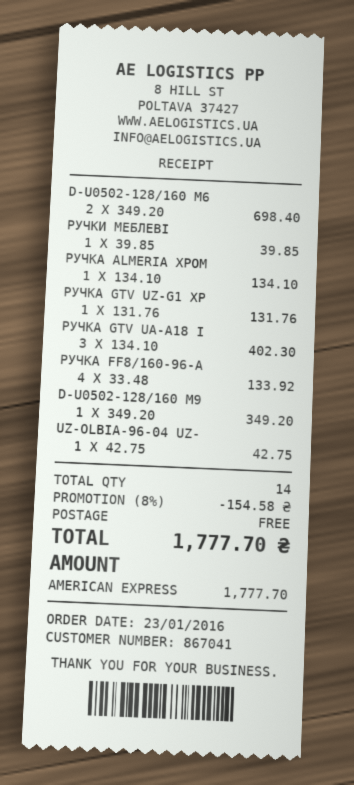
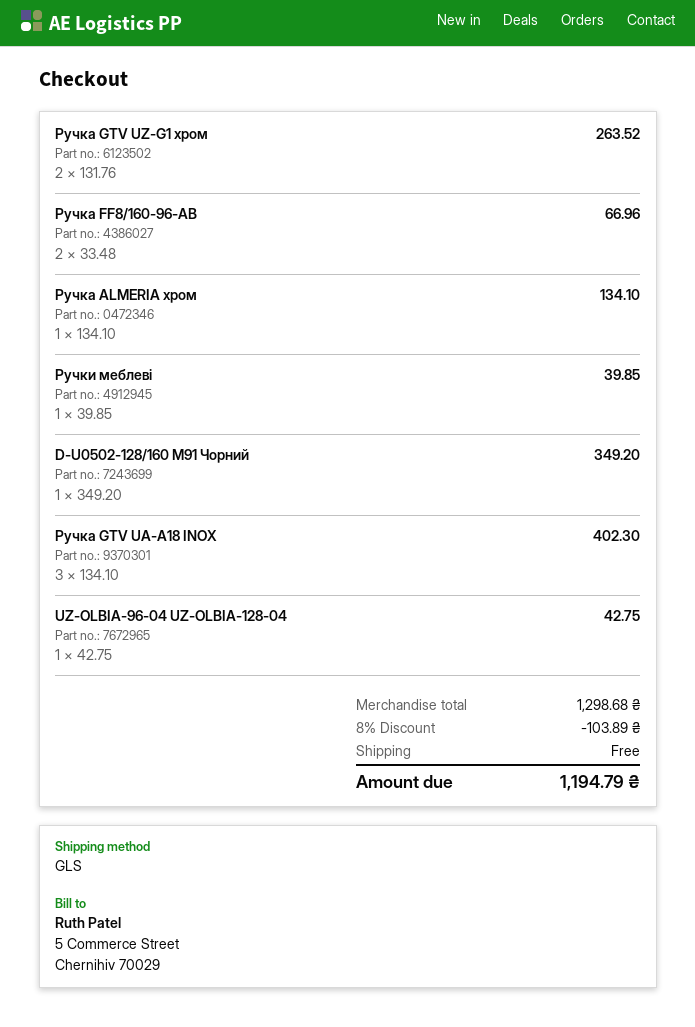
D-U0502-128/160 M6: 2 x 349.20 = 698.40 -> none
РУЧКА GTV UZ-G1 ХР: 1 x 131.76 = 131.76 -> 2 x 131.76 = 263.52
РУЧКА FF8/160-96-А: 4 x 33.48 = 133.92 -> 2 x 33.48 = 66.96
discount: 8% = 154.58 -> 8% = 103.89
total: 1777.70 -> 1194.79

